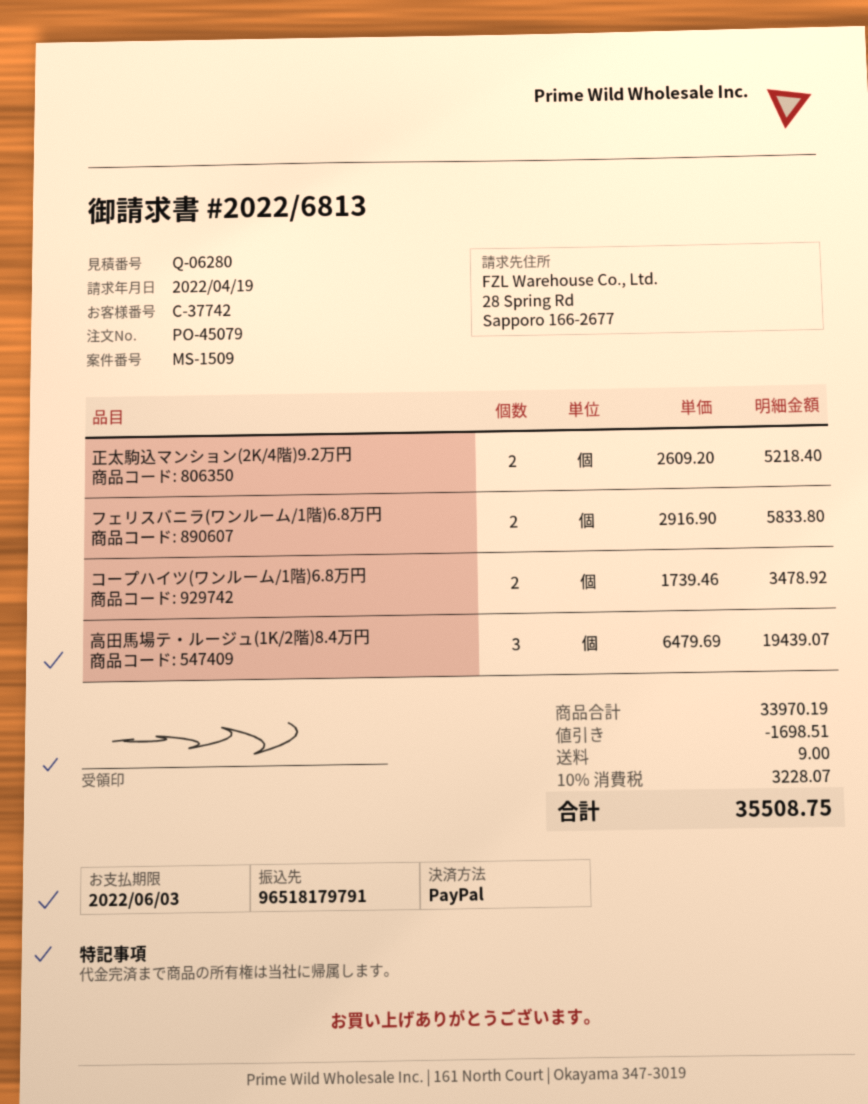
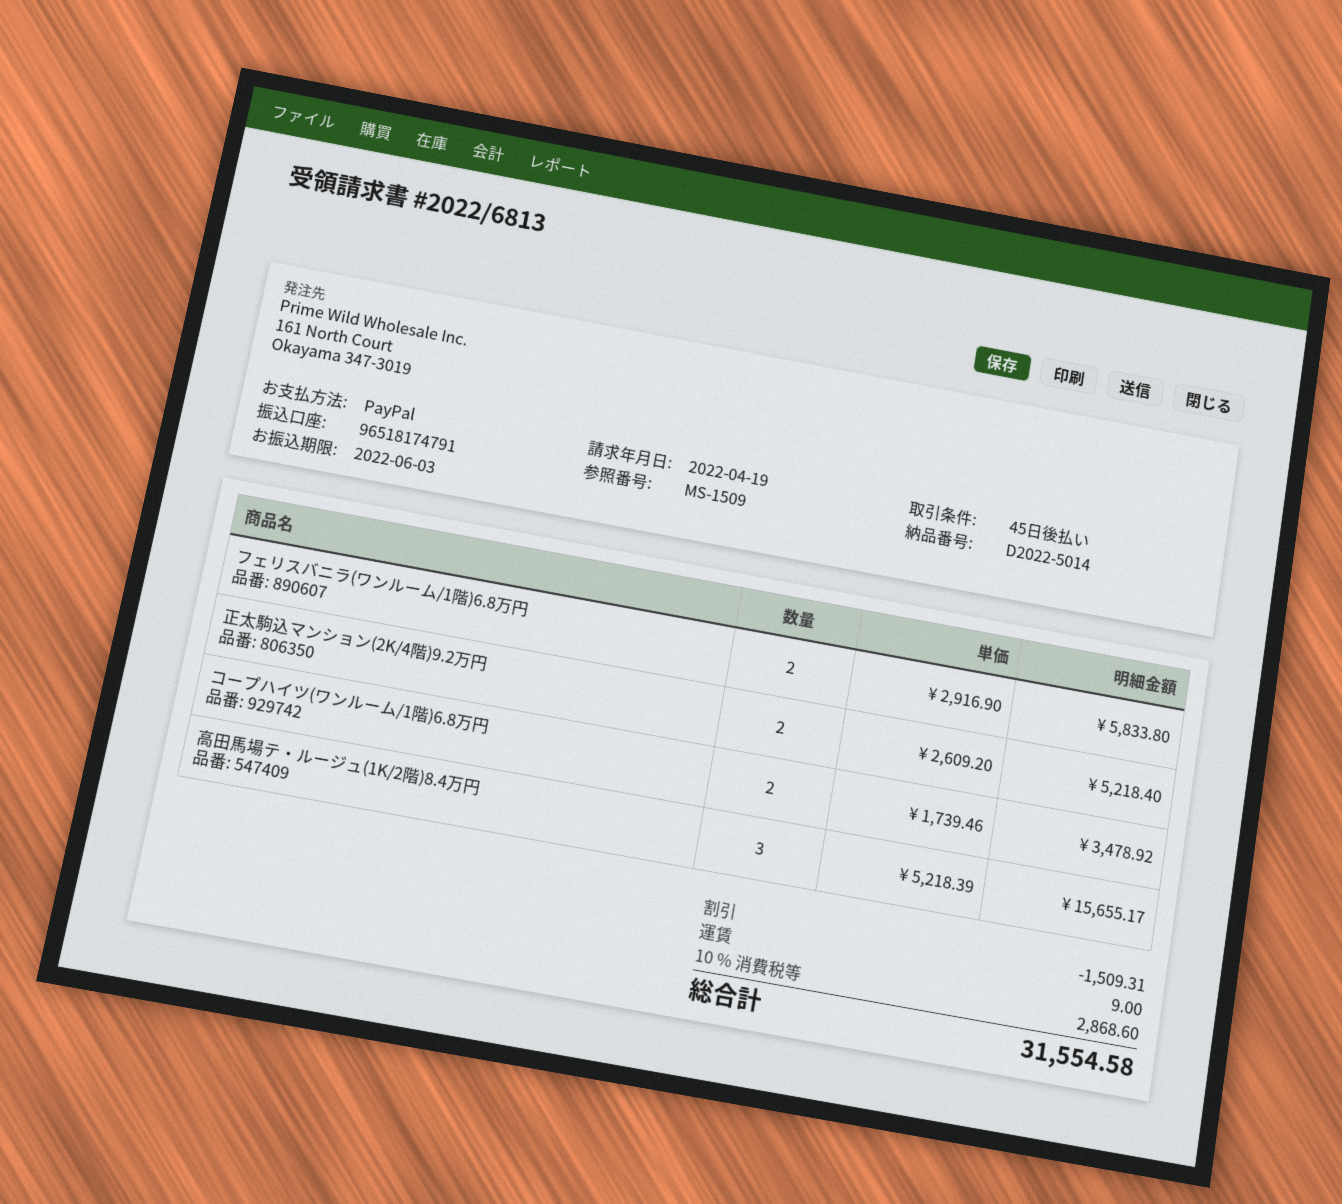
bank account: 96518179791 -> 96518174791
高田馬場テ・ルージュ(1K/2階)8.4万円: 3 x 6479.69 = 19439.07 -> 3 x 5218.39 = 15655.17
discount: 1698.51 -> 1509.31
tax: 10% = 3228.07 -> 10% = 2868.60
total: 35508.75 -> 31554.58

